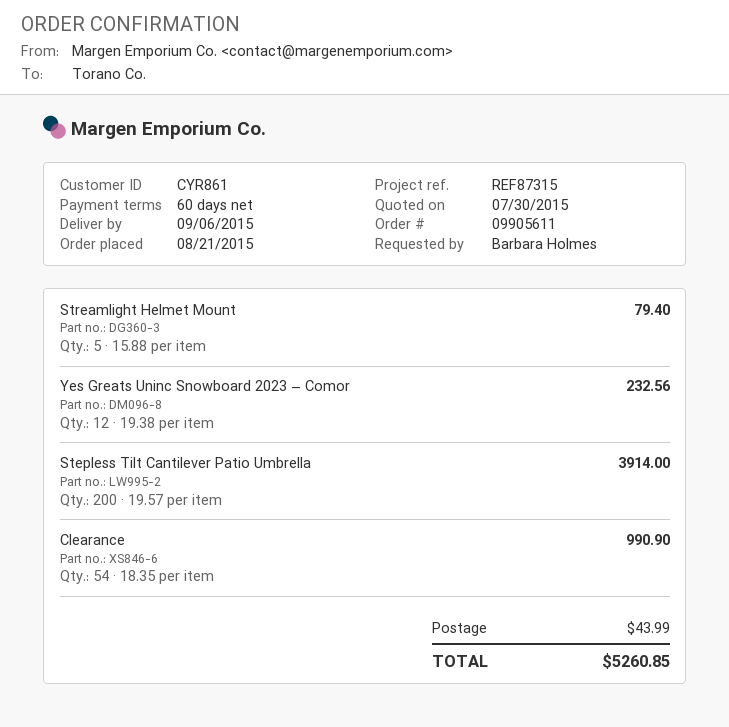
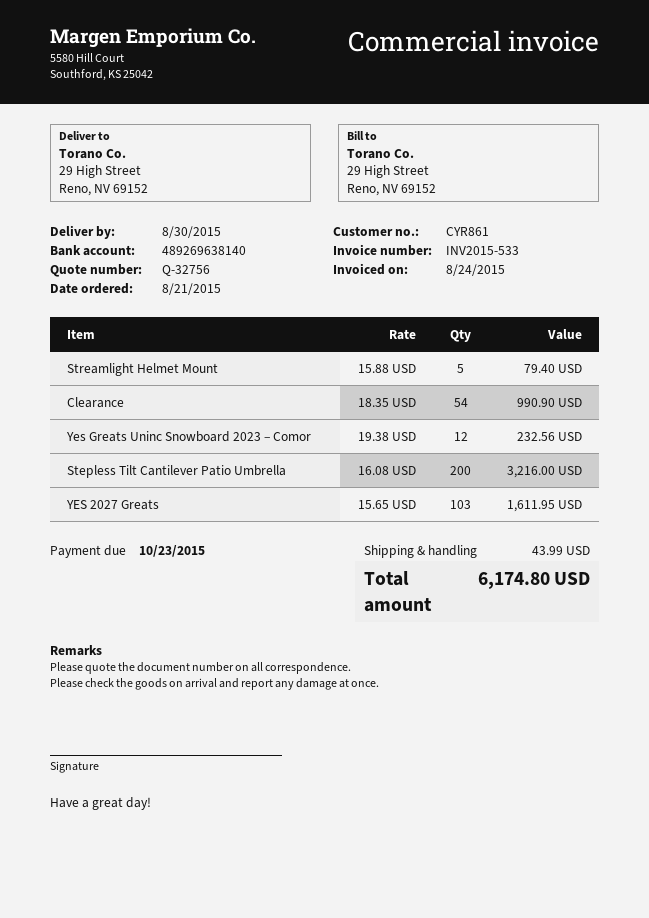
delivery date: 2015-09-06 -> 2015-08-30
Stepless Tilt Cantilever Patio Umbrella: 200 x 19.57 = 3914.00 -> 200 x 16.08 = 3216.00
YES 2027 Greats: none -> 103 x 15.65 = 1611.95
total: 5260.85 -> 6174.80

